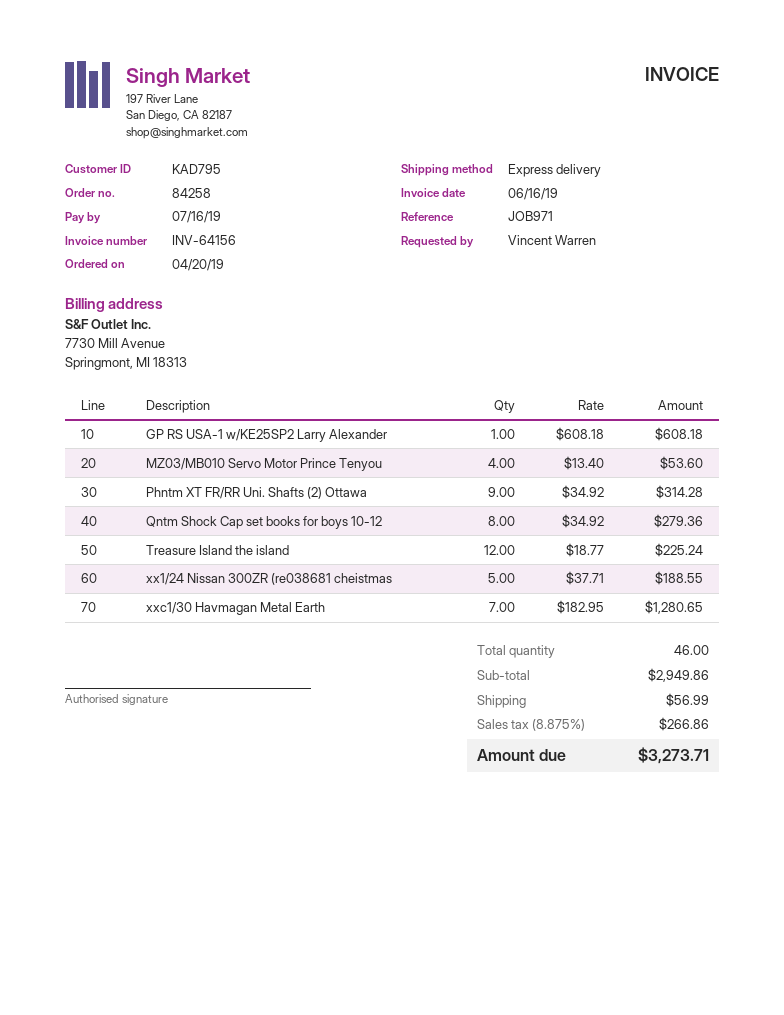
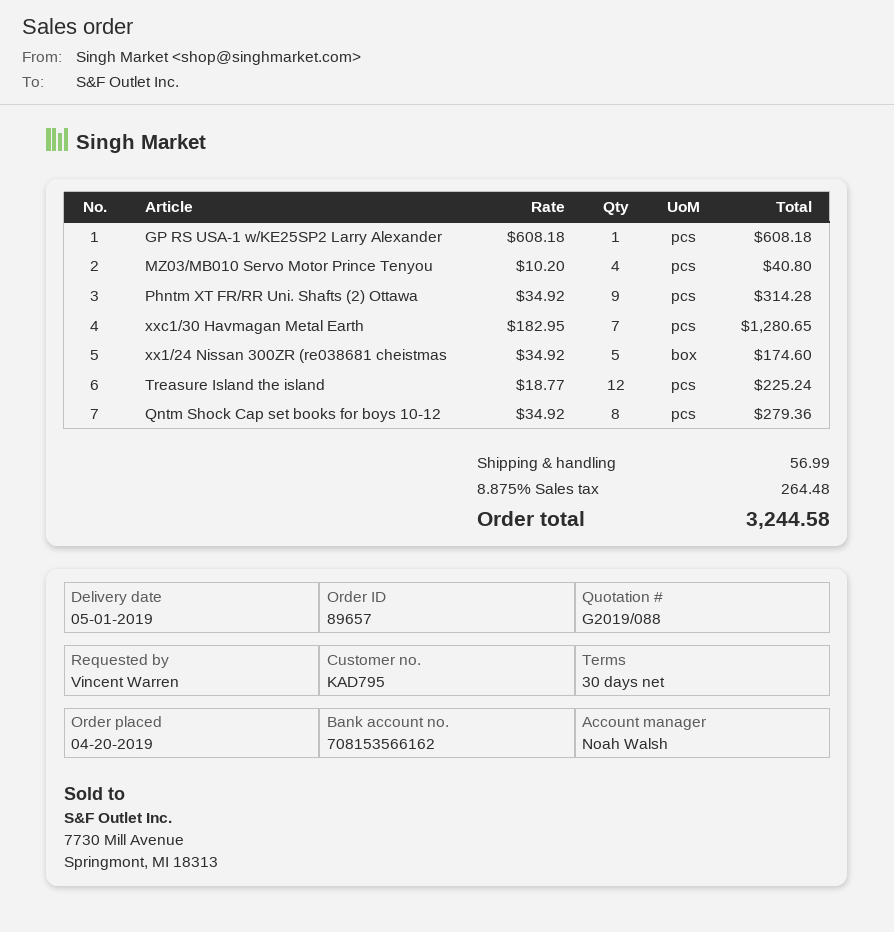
order number: 84258 -> 89657
MZ03/MB010 Servo Motor Prince Tenyou: 4 x 13.40 = 53.60 -> 4 x 10.20 = 40.80
xx1/24 Nissan 300ZR (re038681 cheistmas: 5 x 37.71 = 188.55 -> 5 x 34.92 = 174.60
tax: 8.875% = 266.86 -> 8.875% = 264.48
total: 3273.71 -> 3244.58

